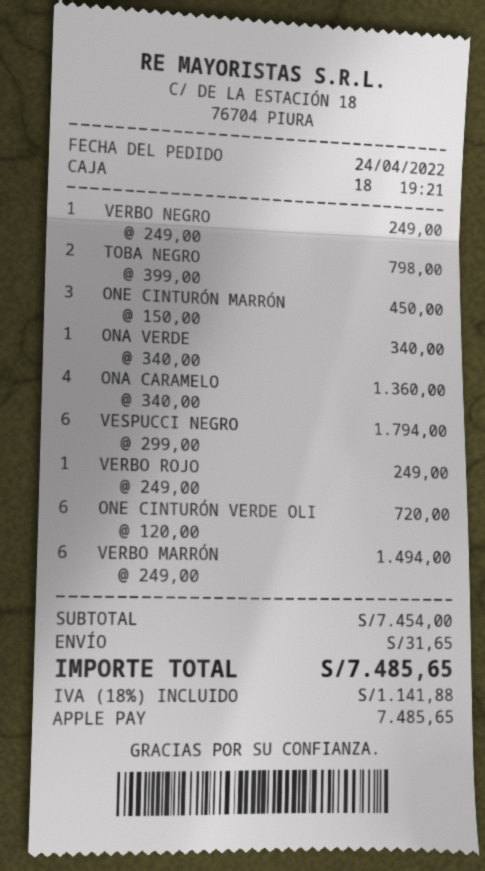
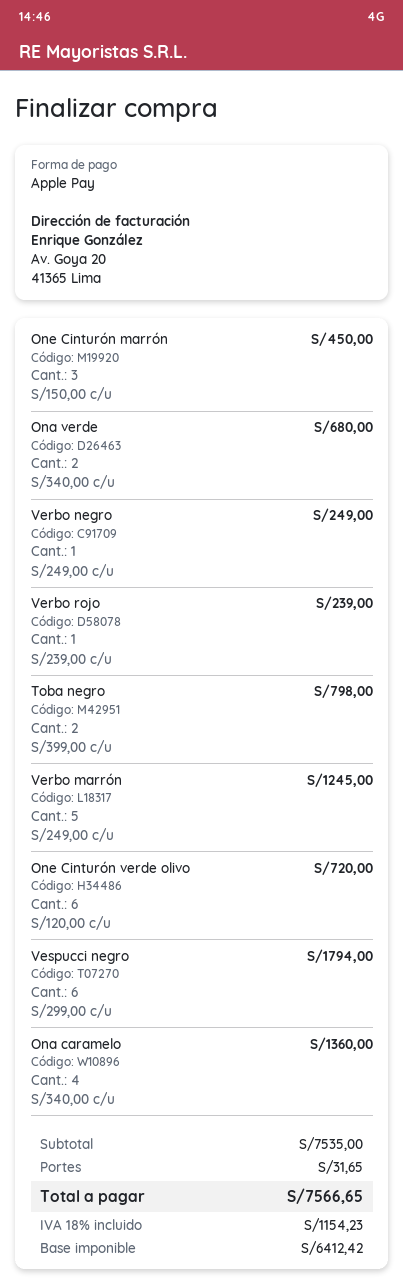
ONA VERDE: 1 x 340.00 = 340.00 -> 2 x 340.00 = 680.00
VERBO ROJO: 1 x 249.00 = 249.00 -> 1 x 239.00 = 239.00
VERBO MARRÓN: 6 x 249.00 = 1494.00 -> 5 x 249.00 = 1245.00
subtotal: 7454.00 -> 7535.00
tax: 18% = 1141.88 -> 18% = 1154.23
total: 7485.65 -> 7566.65

